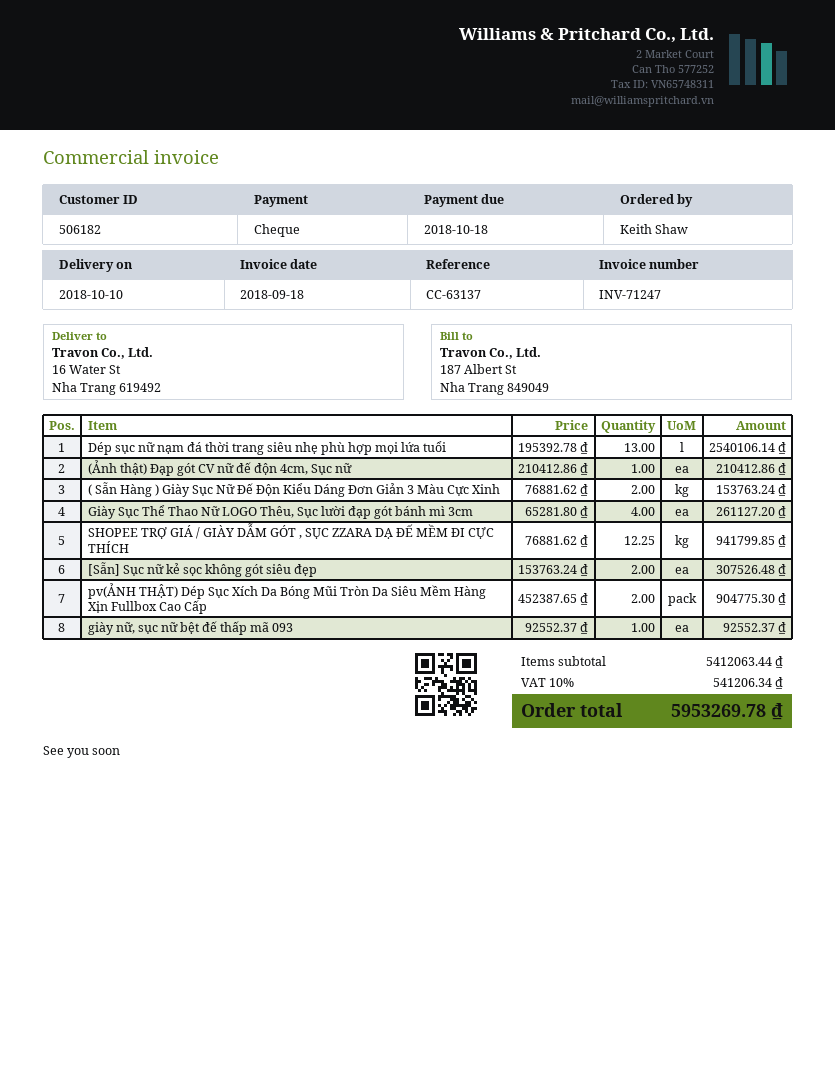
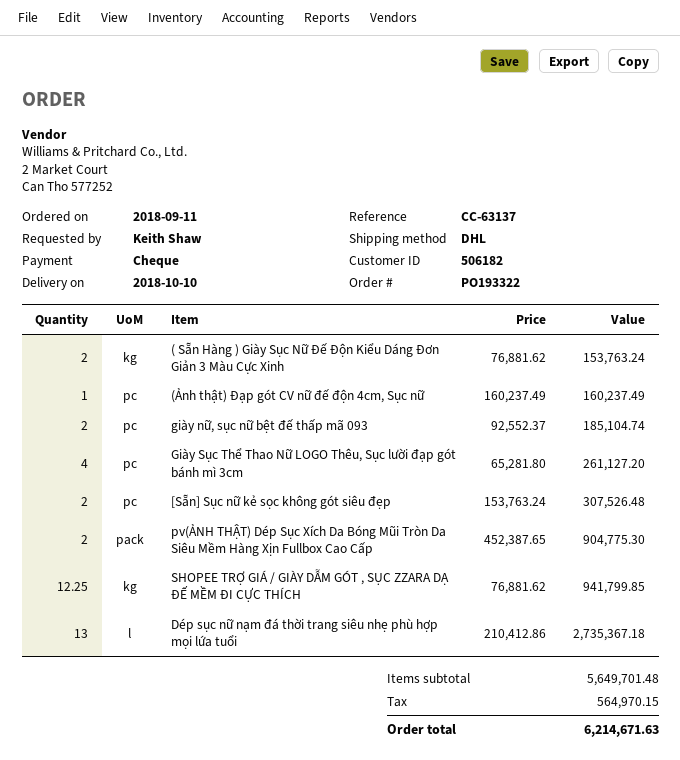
Dép sục nữ nạm đá thời trang siêu nhẹ phù hợp mọi lứa tuổi: 13 x 195392.78 = 2540106.14 -> 13 x 210412.86 = 2735367.18
(Ảnh thật) Đạp gót CV nữ đế độn 4cm, Sục nữ: 1 x 210412.86 = 210412.86 -> 1 x 160237.49 = 160237.49
giày nữ, sục nữ bệt đế thấp mã 093: 1 x 92552.37 = 92552.37 -> 2 x 92552.37 = 185104.74
subtotal: 5412063.44 -> 5649701.48
tax: 541206.34 -> 564970.15
total: 5953269.78 -> 6214671.63

